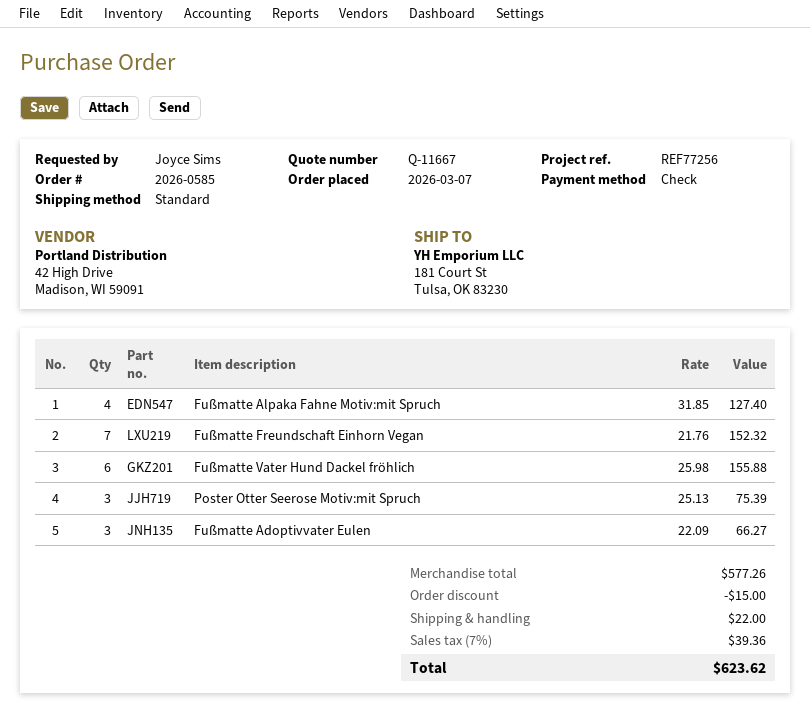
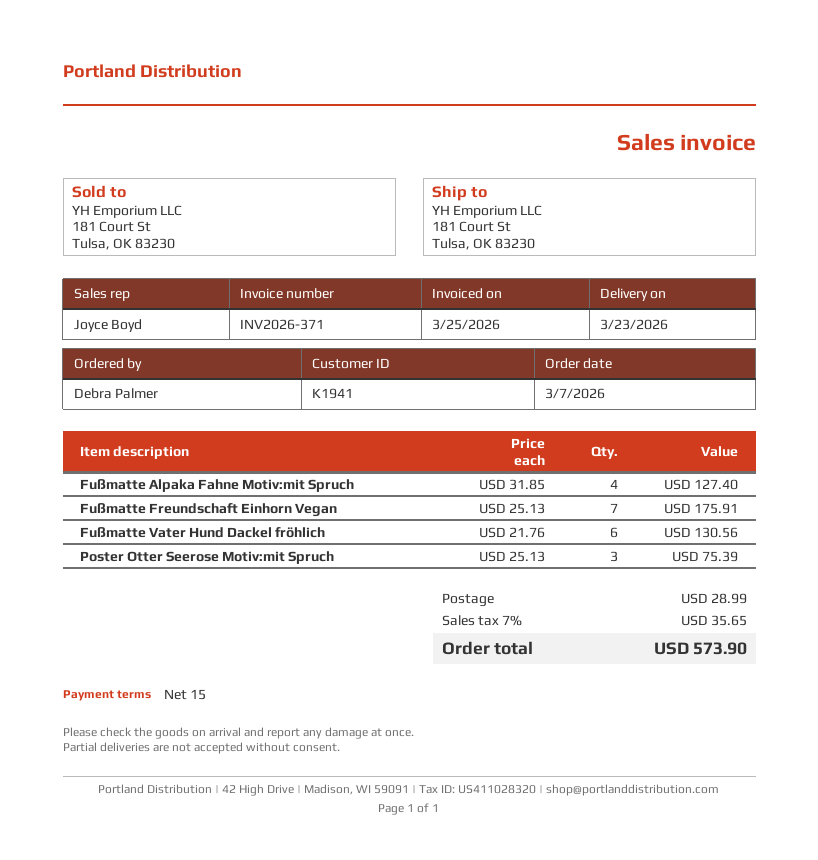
ordered by: Joyce Sims -> Debra Palmer
Fußmatte Freundschaft Einhorn Vegan: 7 x 21.76 = 152.32 -> 7 x 25.13 = 175.91
Fußmatte Vater Hund Dackel fröhlich: 6 x 25.98 = 155.88 -> 6 x 21.76 = 130.56
Fußmatte Adoptivvater Eulen: 3 x 22.09 = 66.27 -> none
discount: 15.00 -> none
shipping: 22.00 -> 28.99
tax: 7% = 39.36 -> 7% = 35.65
total: 623.62 -> 573.90

